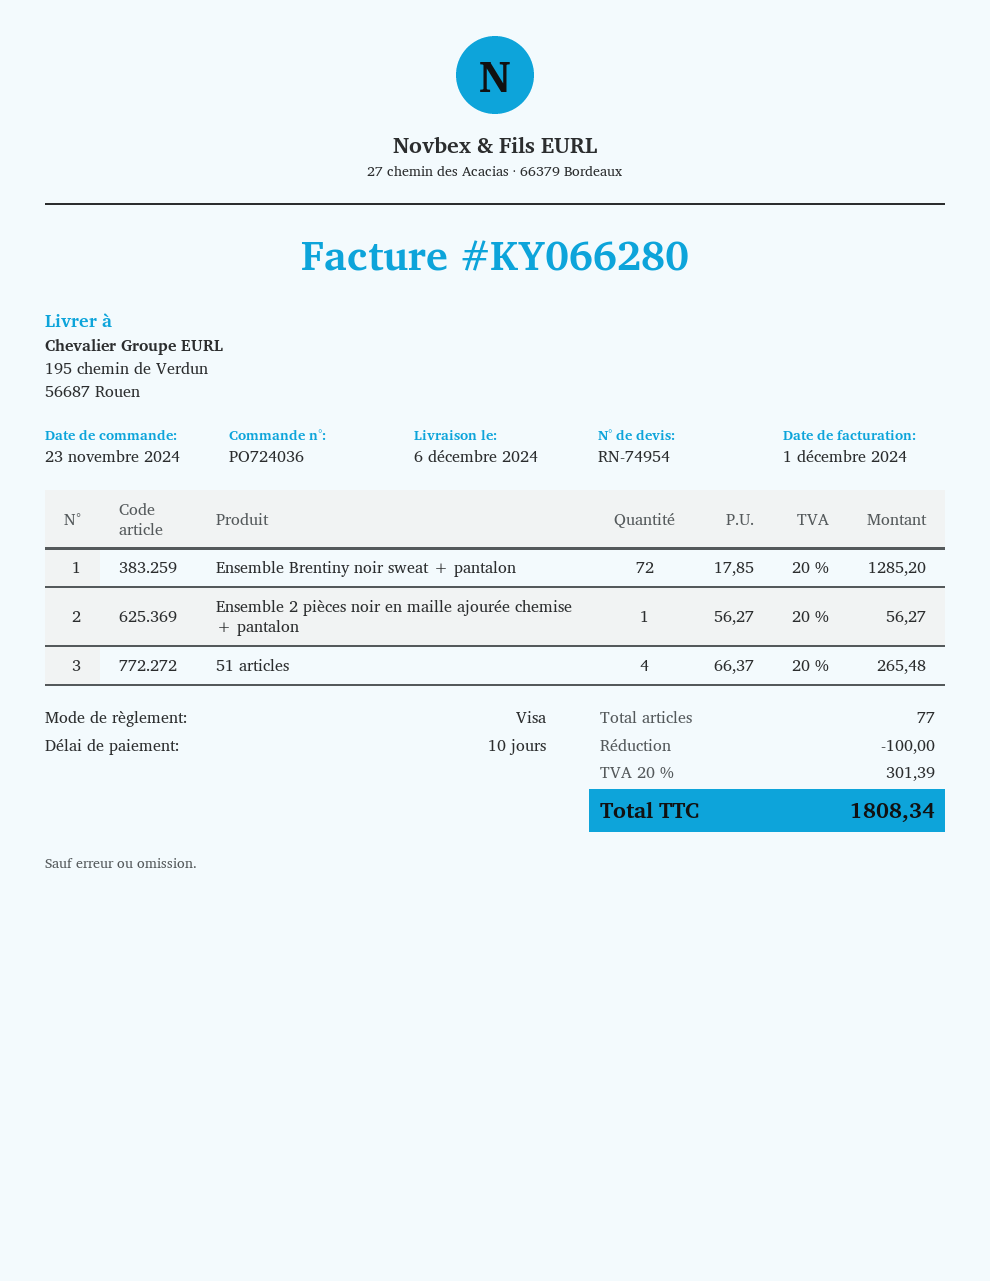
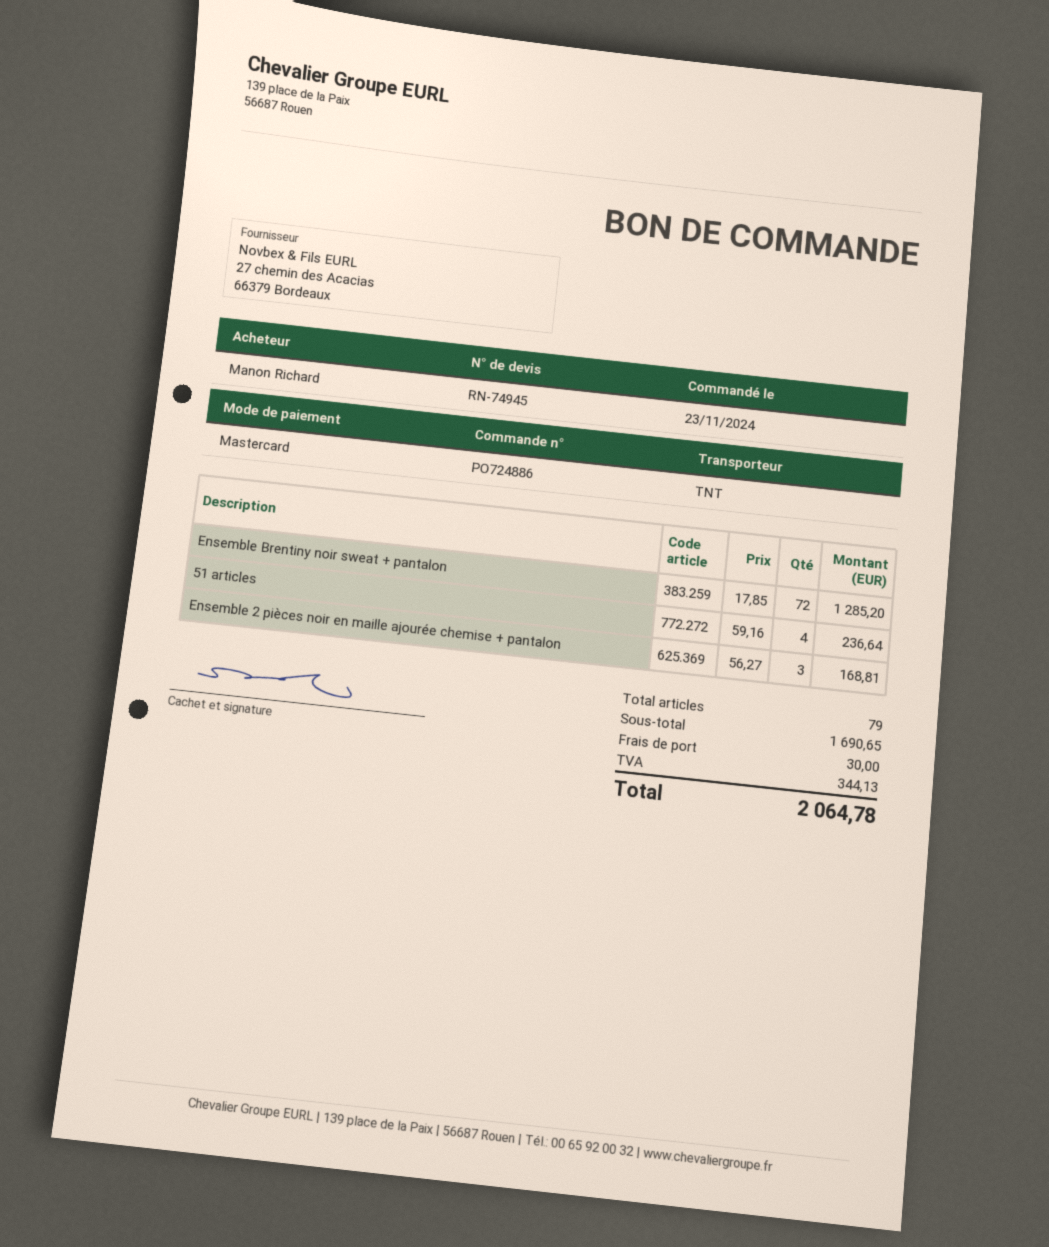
quote number: RN-74954 -> RN-74945
order number: PO724036 -> PO724886
payment method: Visa -> Mastercard
Ensemble 2 pièces noir en maille ajourée chemise + pantalon: 1 x 56.27 = 56.27 -> 3 x 56.27 = 168.81
51 articles: 4 x 66.37 = 265.48 -> 4 x 59.16 = 236.64
total quantity: 77 -> 79
discount: 100.00 -> none
shipping: none -> 30.00
tax: 301.39 -> 344.13
total: 1808.34 -> 2064.78

